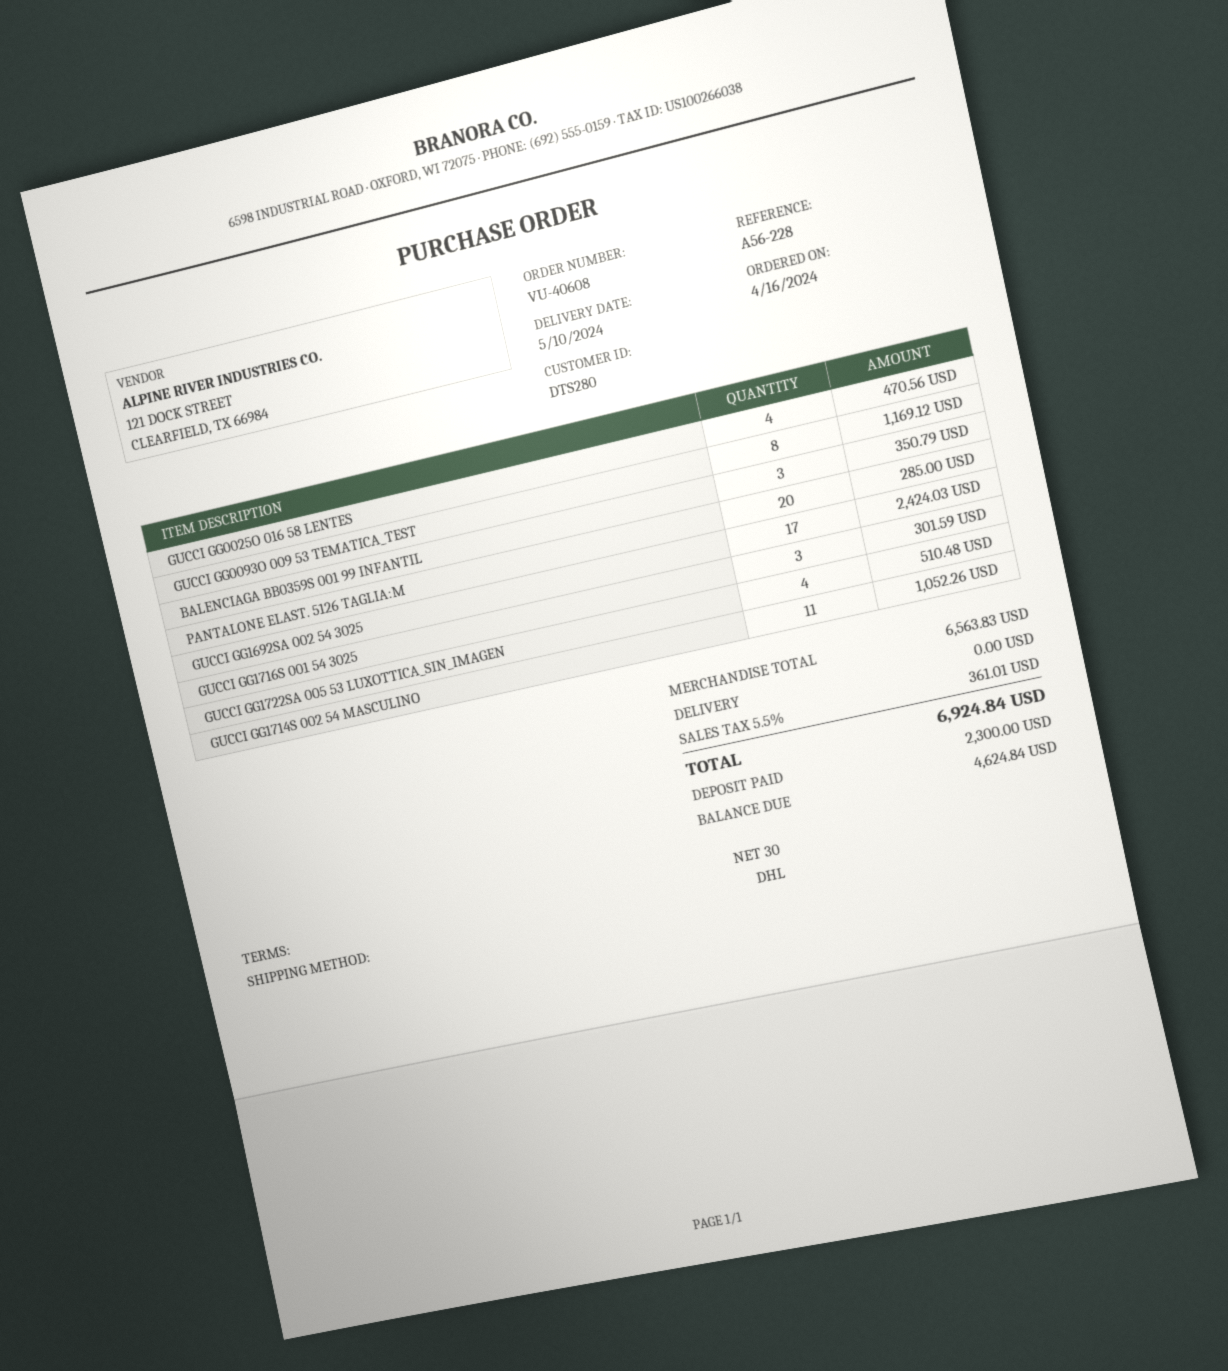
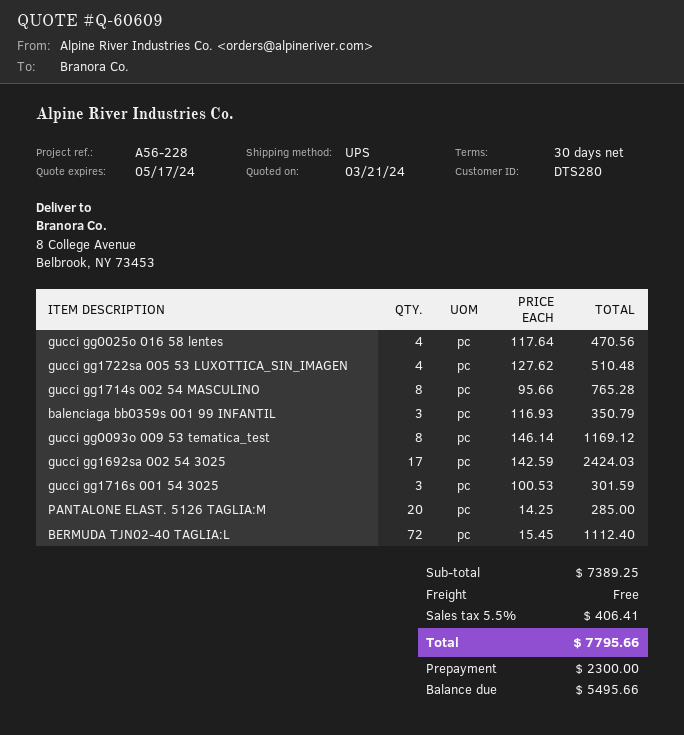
shipping method: DHL -> UPS
GUCCI GG1714S 002 54 MASCULINO: 11 for 1052.26 -> 8 for 765.28
BERMUDA TJN02-40 TAGLIA:L: none -> 72 for 1112.40
subtotal: 6563.83 -> 7389.25
tax: 5.5% = 361.01 -> 5.5% = 406.41
total: 6924.84 -> 7795.66
balance: 4624.84 -> 5495.66

